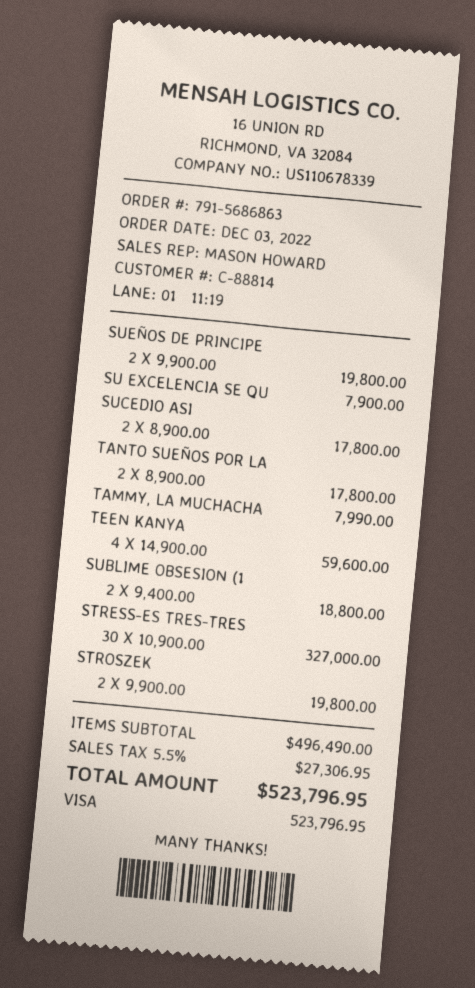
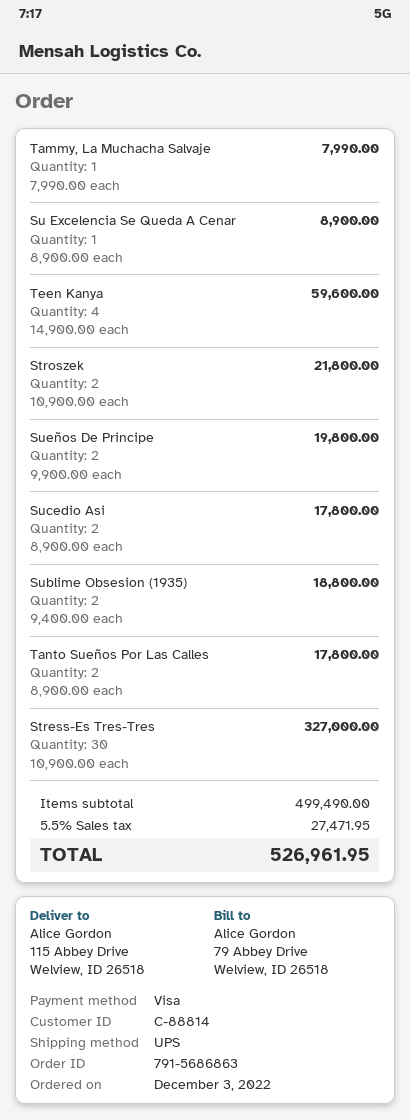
SU EXCELENCIA SE QU: 1 x 7900.00 = 7900.00 -> 1 x 8900.00 = 8900.00
STROSZEK: 2 x 9900.00 = 19800.00 -> 2 x 10900.00 = 21800.00
subtotal: 496490.00 -> 499490.00
tax: 5.5% = 27306.95 -> 5.5% = 27471.95
total: 523796.95 -> 526961.95

